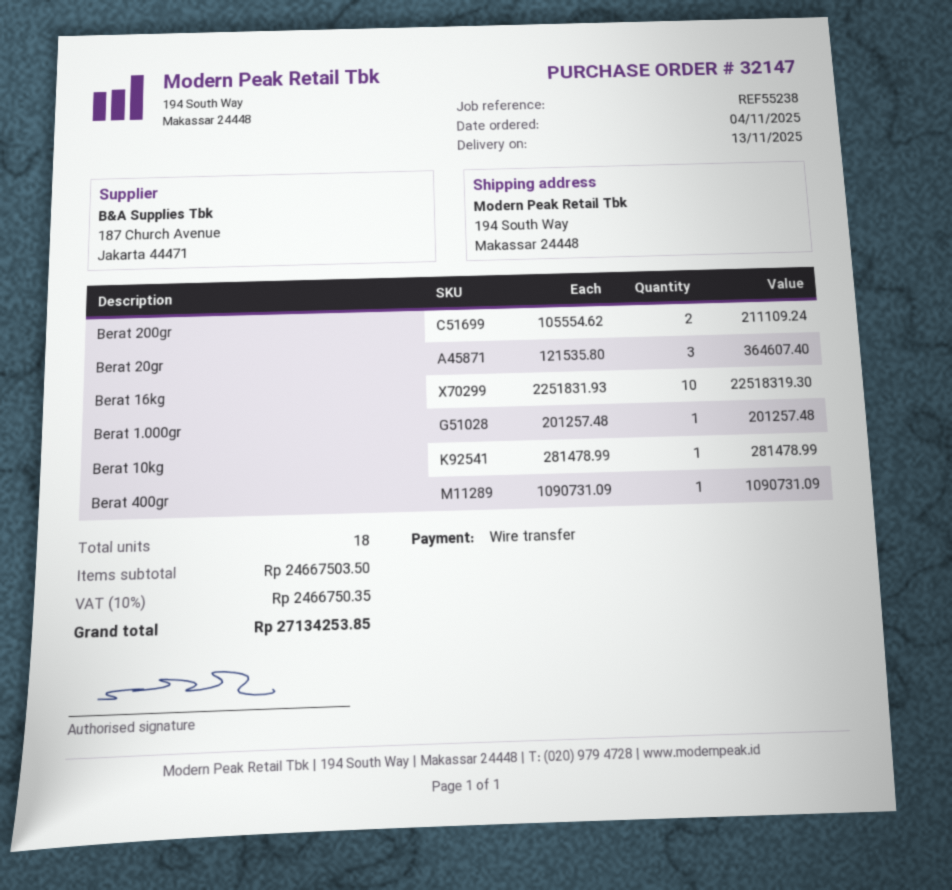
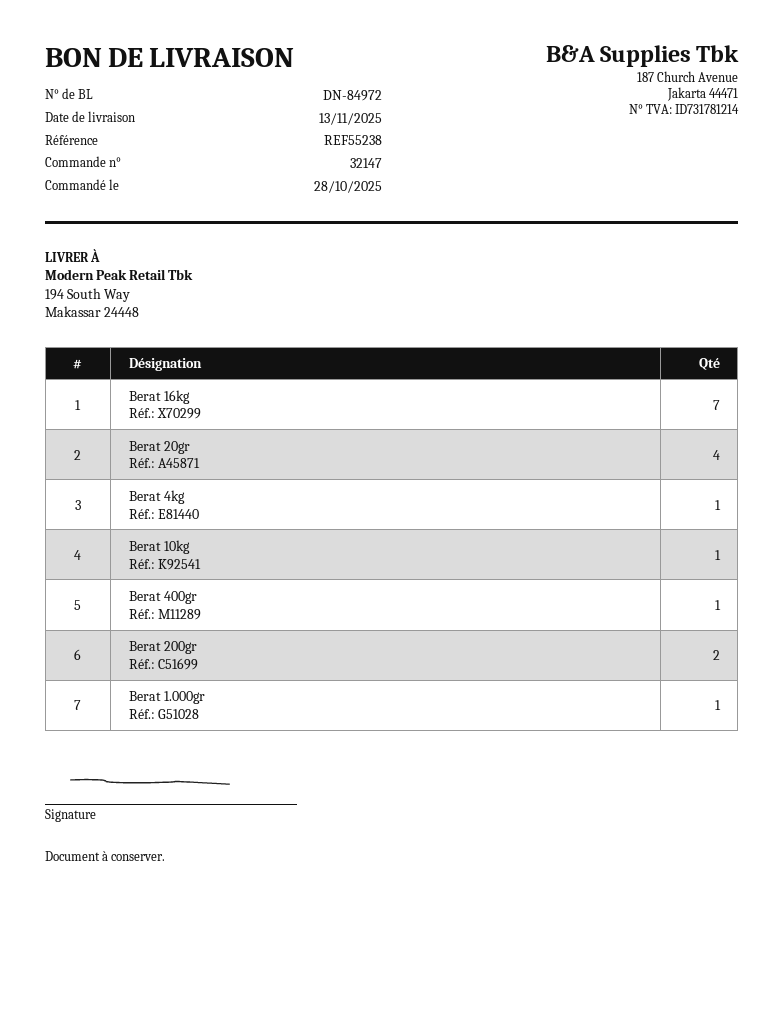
order date: 2025-11-04 -> 2025-10-28
Berat 20gr: 3 -> 4
Berat 16kg: 10 -> 7
Berat 4kg: none -> 1

